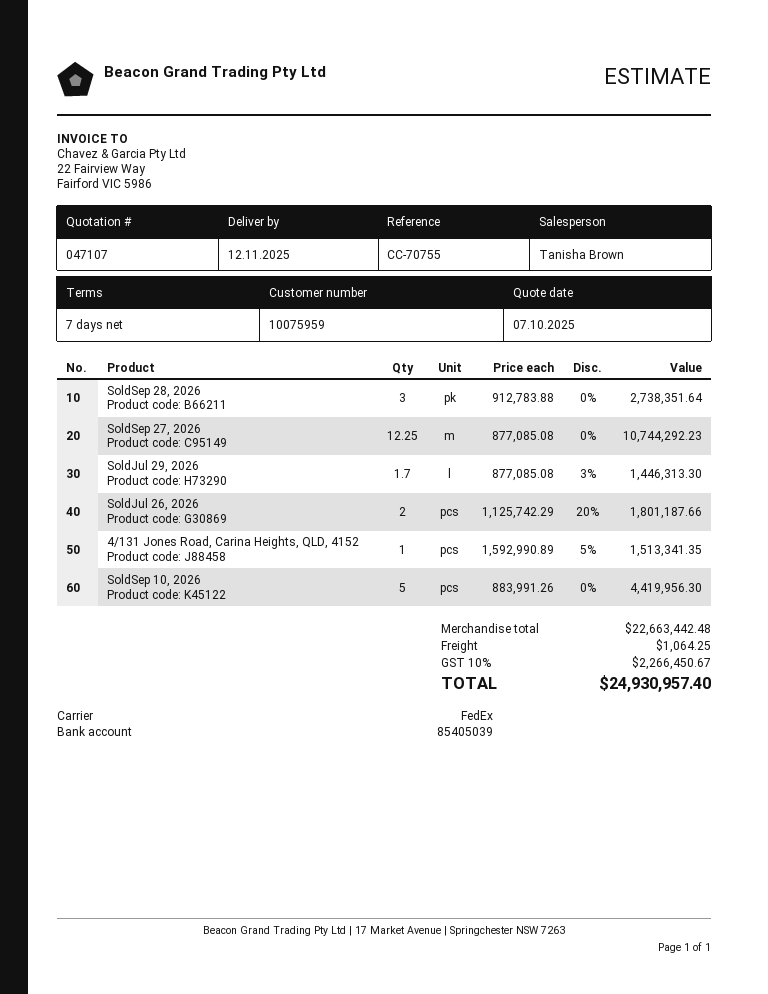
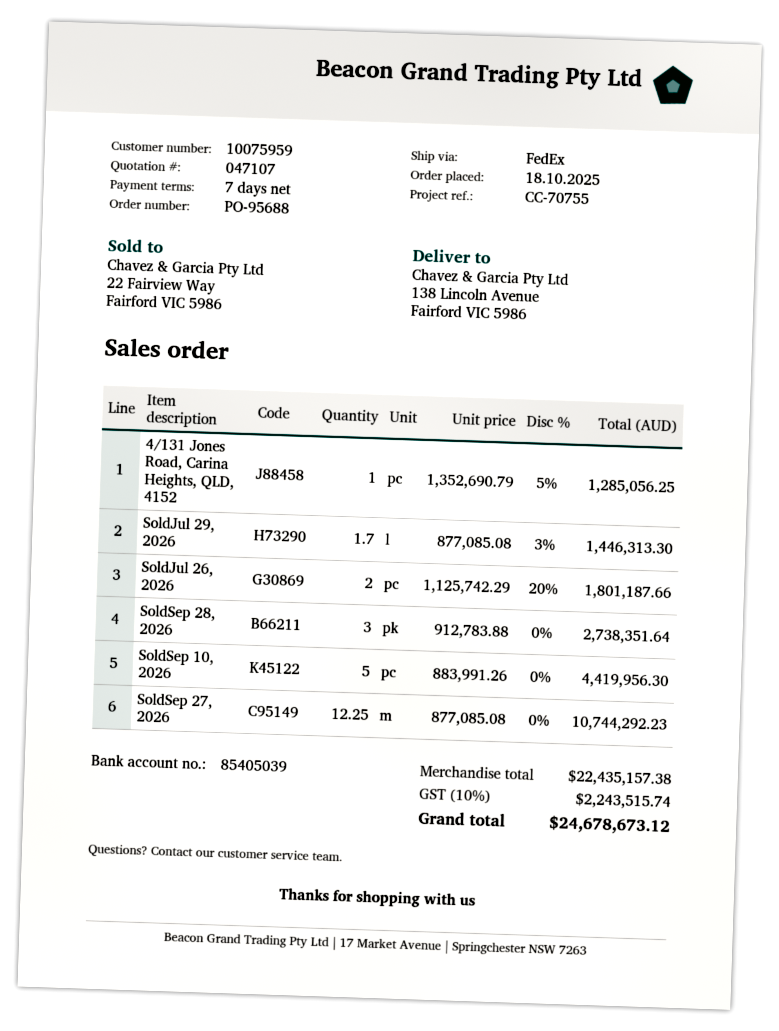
4/131 Jones Road, Carina Heights, QLD, 4152: 1 x 1592990.89 - 5% = 1513341.35 -> 1 x 1352690.79 - 5% = 1285056.25
subtotal: 22663442.48 -> 22435157.38
shipping: 1064.25 -> none
tax: 10% = 2266450.67 -> 10% = 2243515.74
total: 24930957.40 -> 24678673.12

